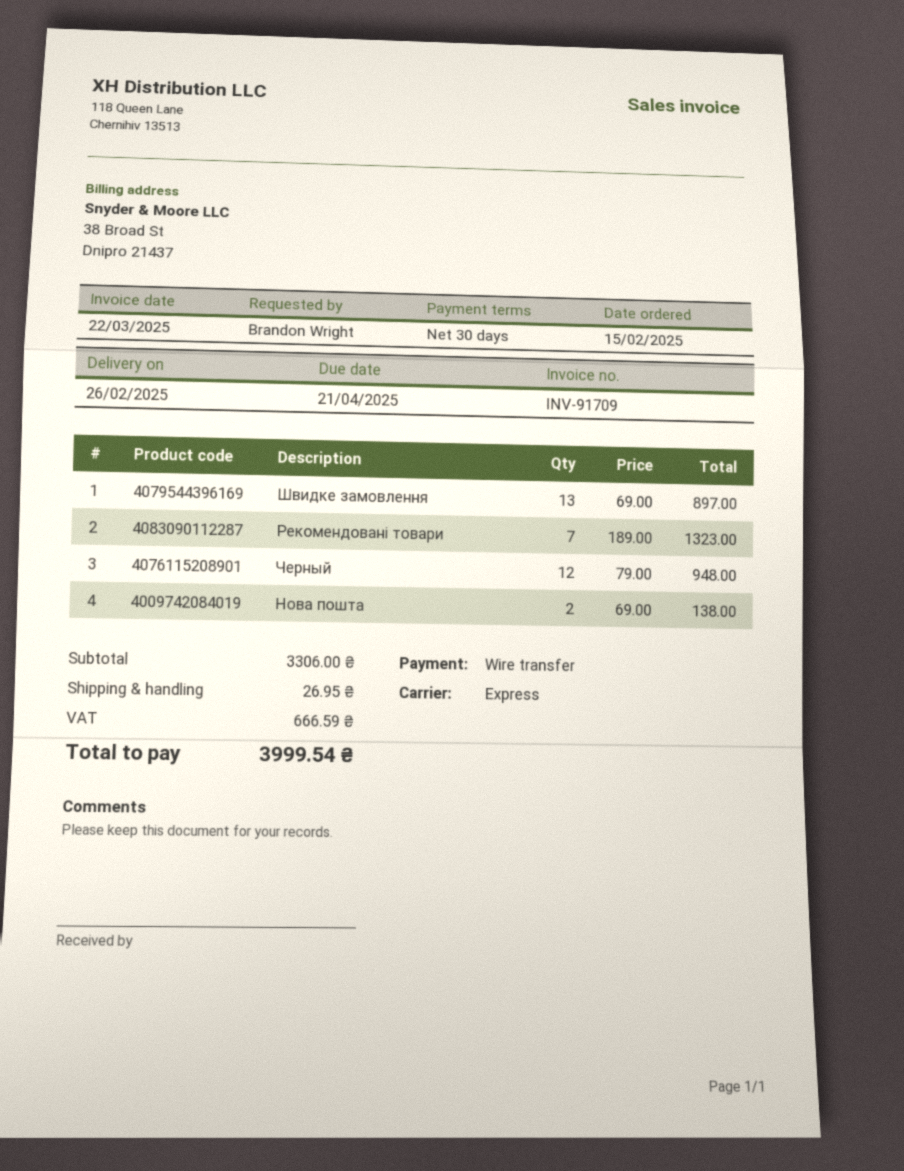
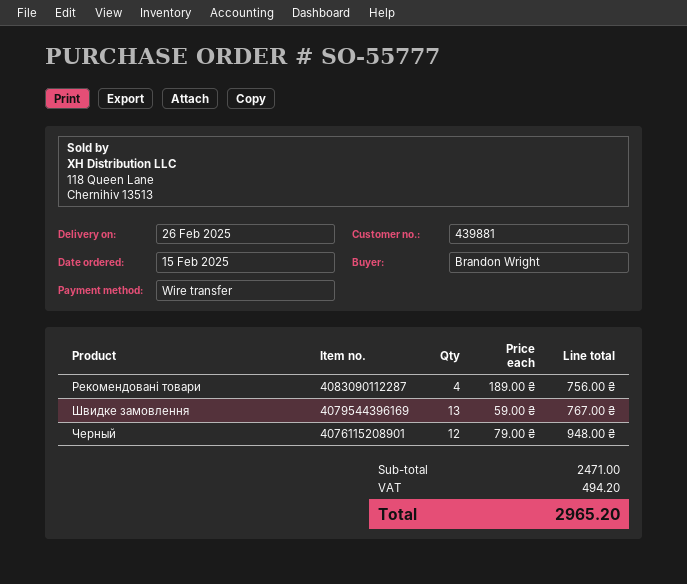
Швидке замовлення: 13 x 69.00 = 897.00 -> 13 x 59.00 = 767.00
Рекомендовані товари: 7 x 189.00 = 1323.00 -> 4 x 189.00 = 756.00
Нова пошта: 2 x 69.00 = 138.00 -> none
subtotal: 3306.00 -> 2471.00
shipping: 26.95 -> none
tax: 666.59 -> 494.20
total: 3999.54 -> 2965.20

